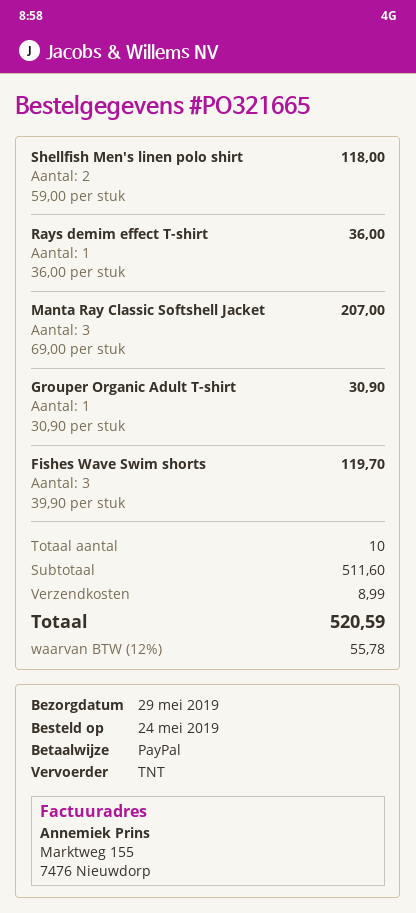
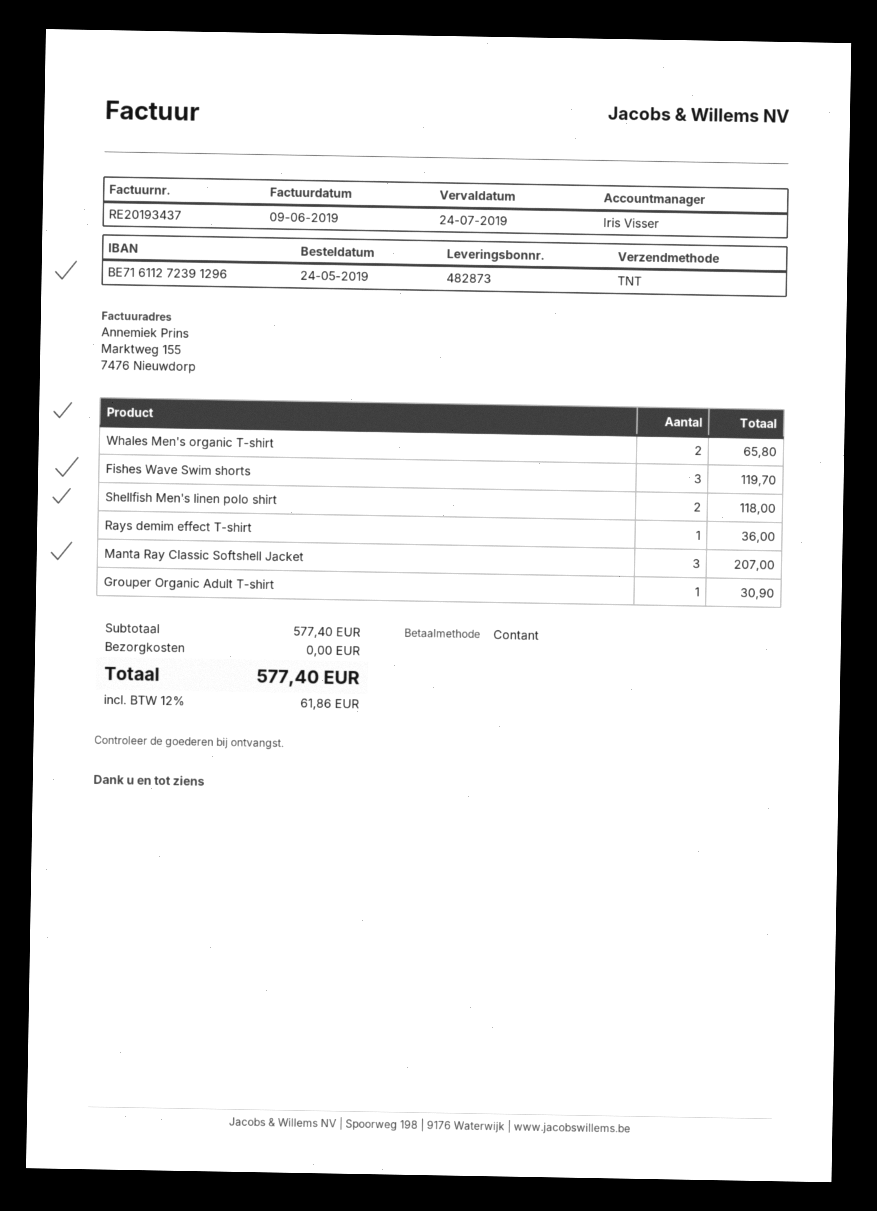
payment method: PayPal -> cash
Whales Men's organic T-shirt: none -> 2 for 65.80
subtotal: 511.60 -> 577.40
shipping: 8.99 -> 0.00
tax: 12% = 55.78 -> 12% = 61.86
total: 520.59 -> 577.40

